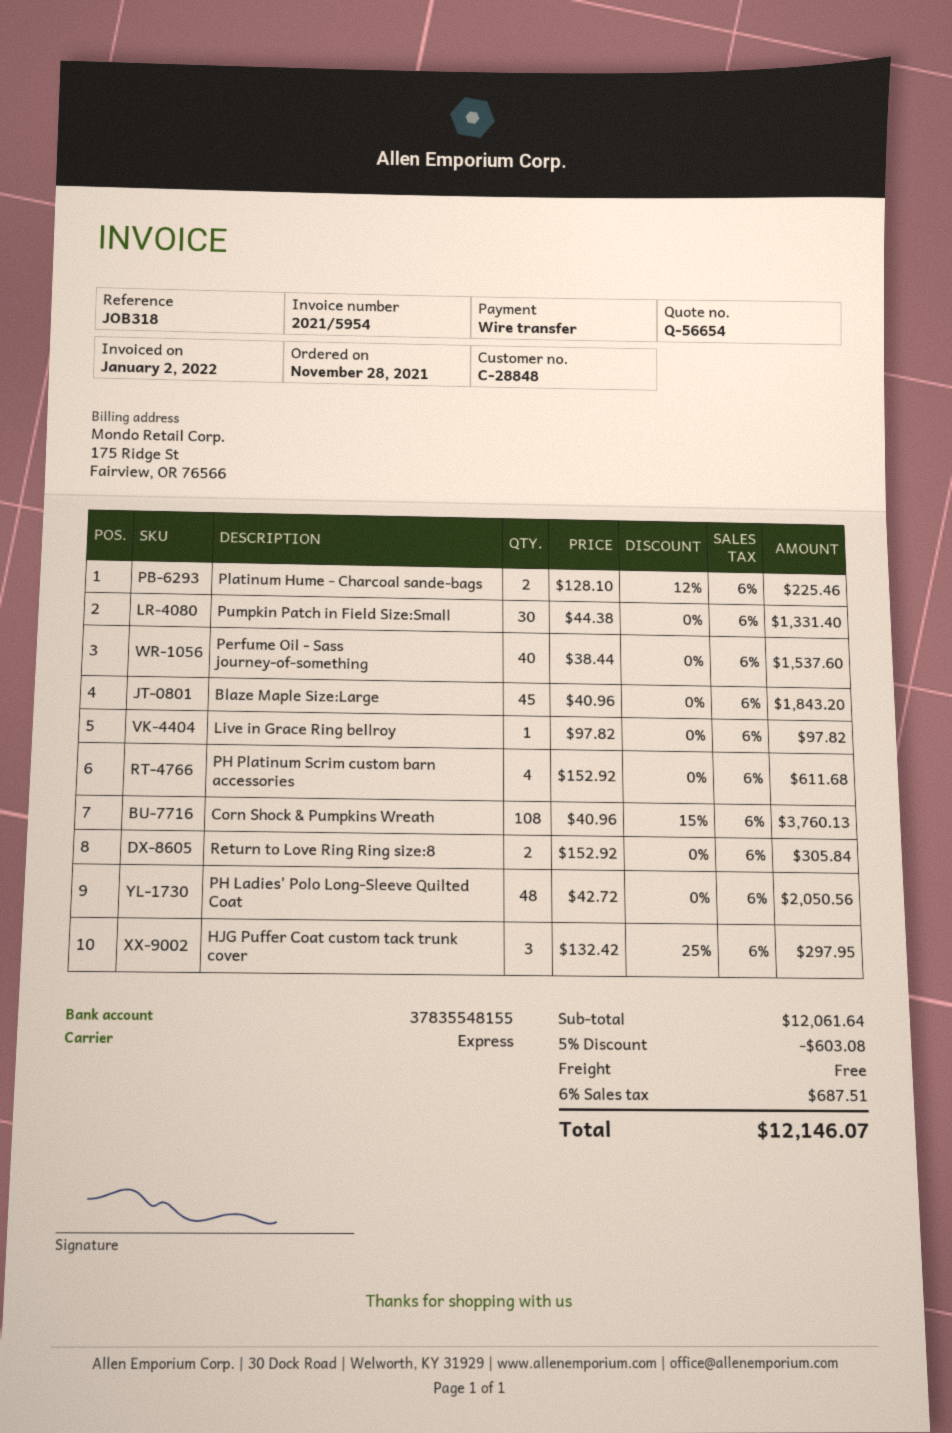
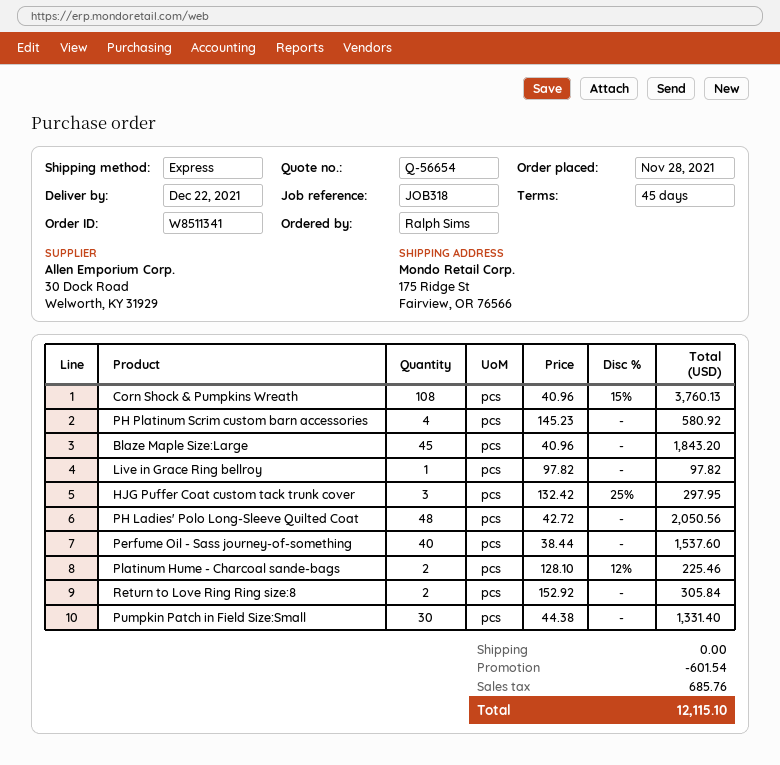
PH Platinum Scrim custom barn accessories: 4 x 152.92 = 611.68 -> 4 x 145.23 = 580.92
discount: 603.08 -> 601.54
tax: 687.51 -> 685.76
total: 12146.07 -> 12115.10

